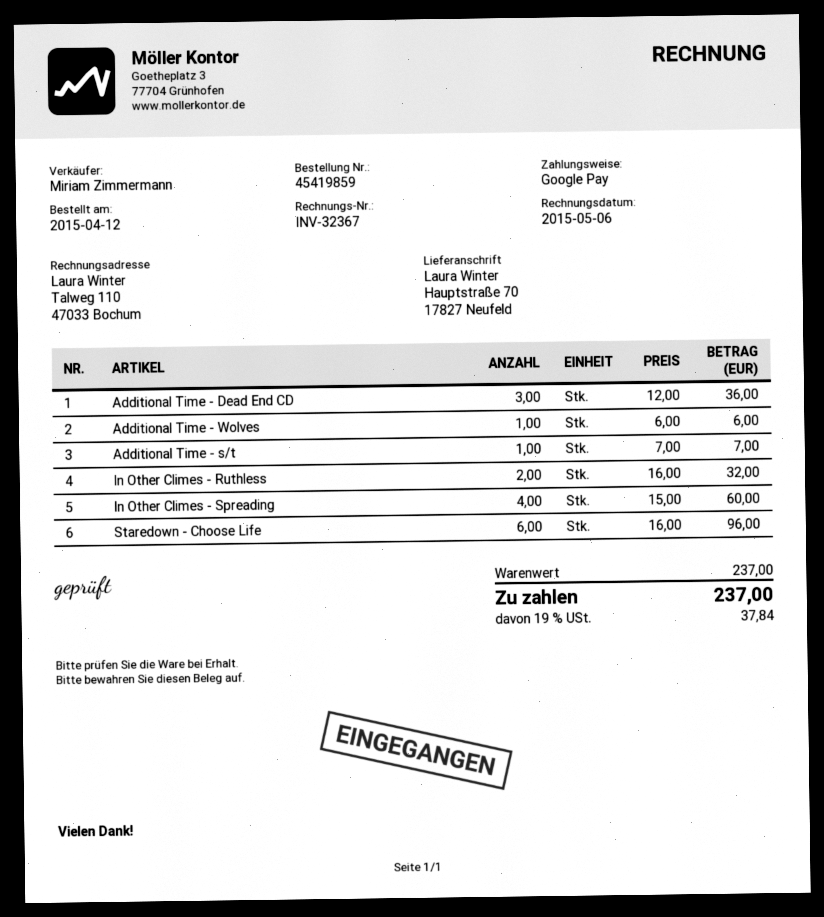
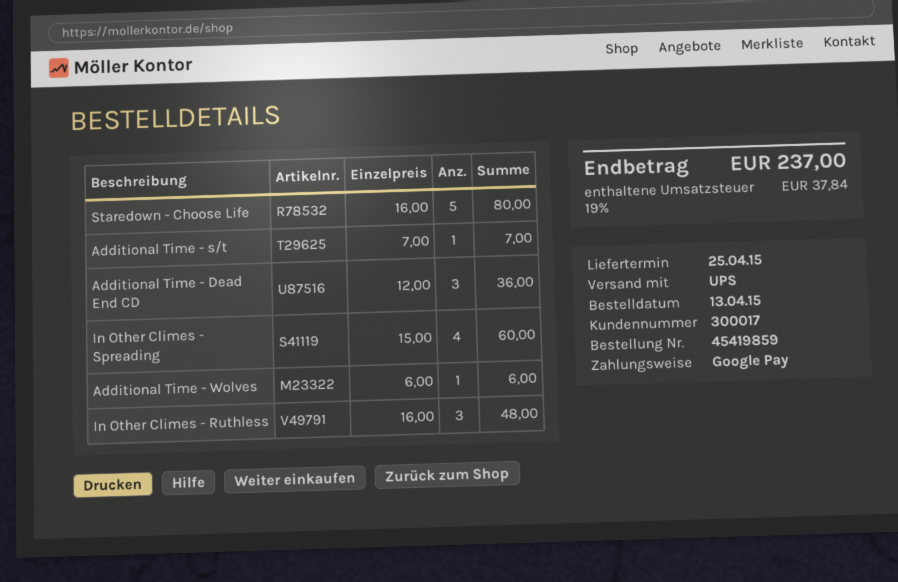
order date: 2015-04-12 -> 2015-04-13
In Other Climes - Ruthless: 2 x 16.00 = 32.00 -> 3 x 16.00 = 48.00
Staredown - Choose Life: 6 x 16.00 = 96.00 -> 5 x 16.00 = 80.00

